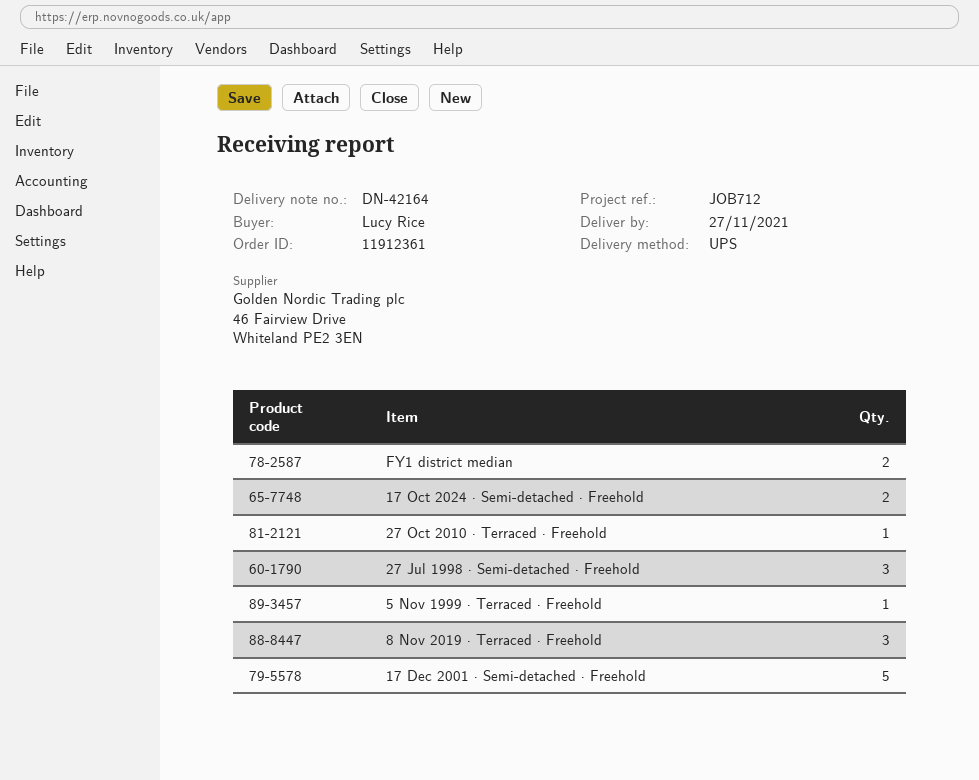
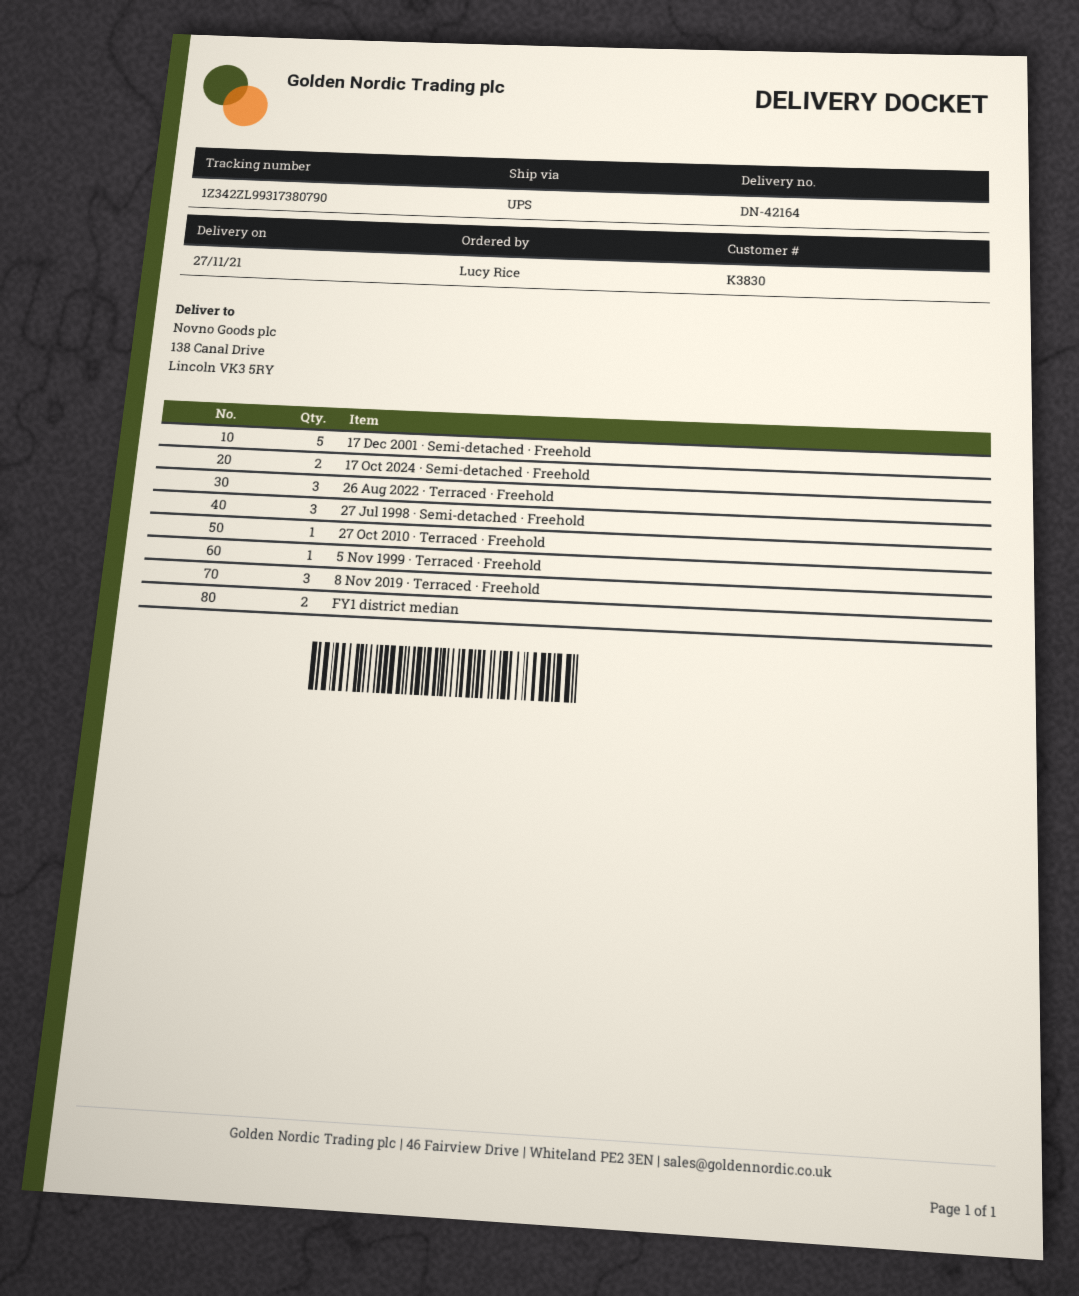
26 Aug 2022 · Terraced · Freehold: none -> 3

